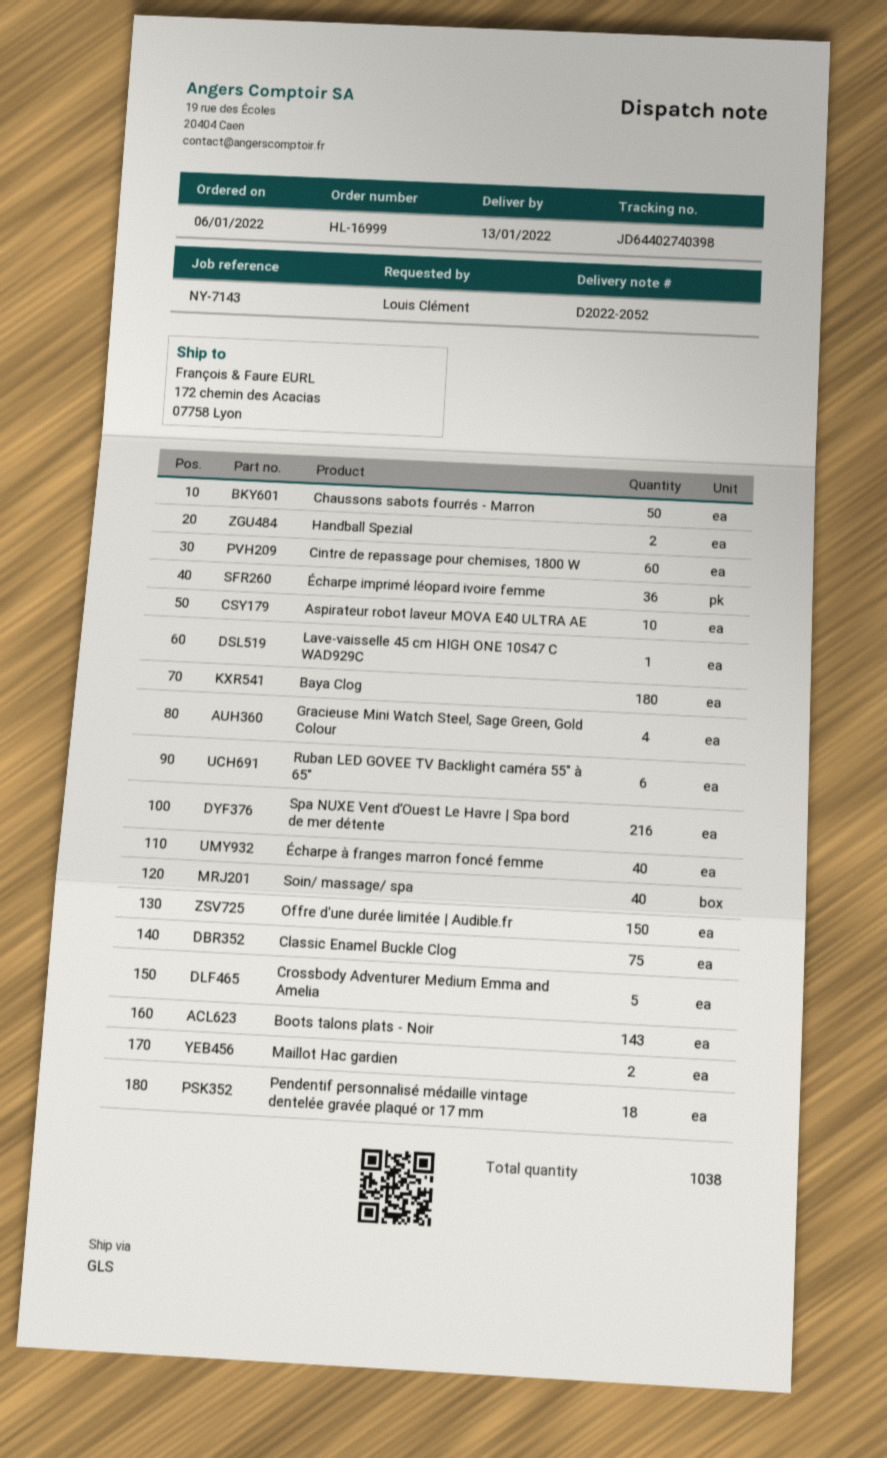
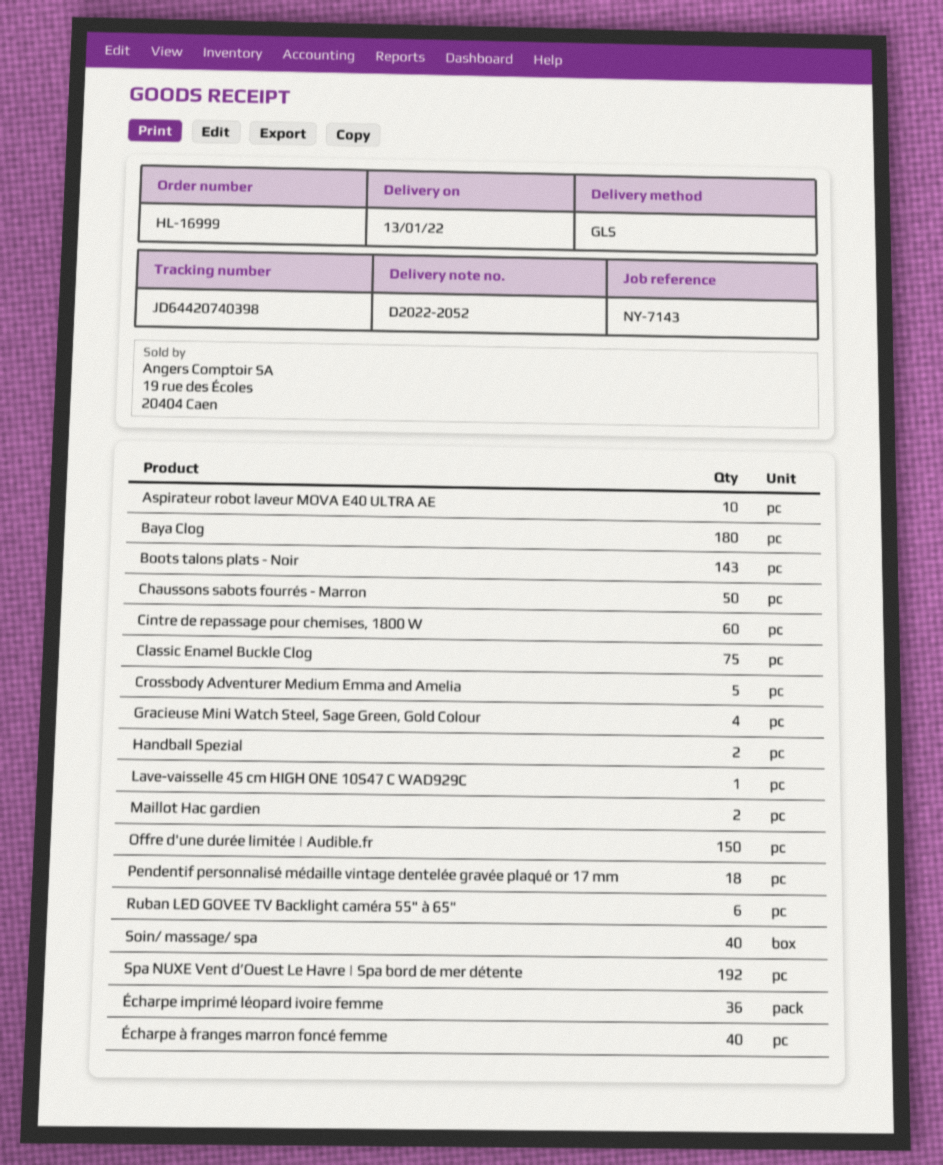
tracking number: JD64402740398 -> JD64420740398
Spa NUXE Vent d’Ouest Le Havre | Spa bord de mer détente: 216 -> 192

